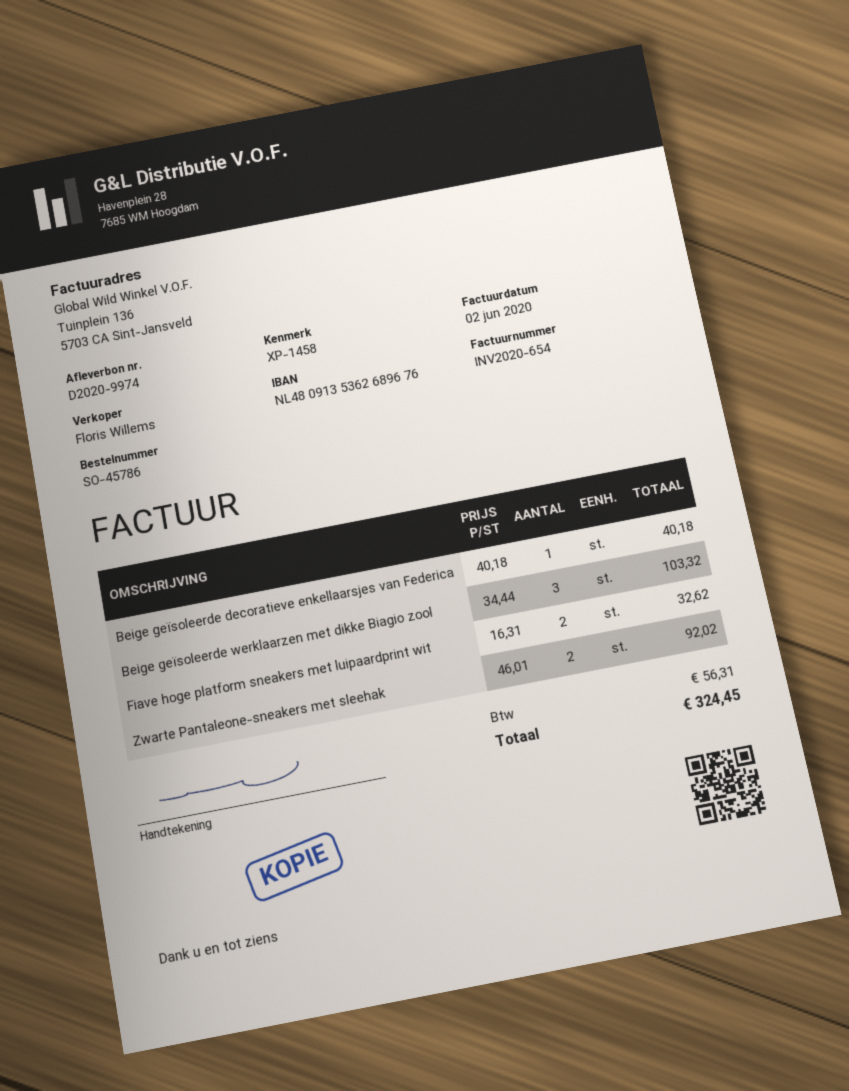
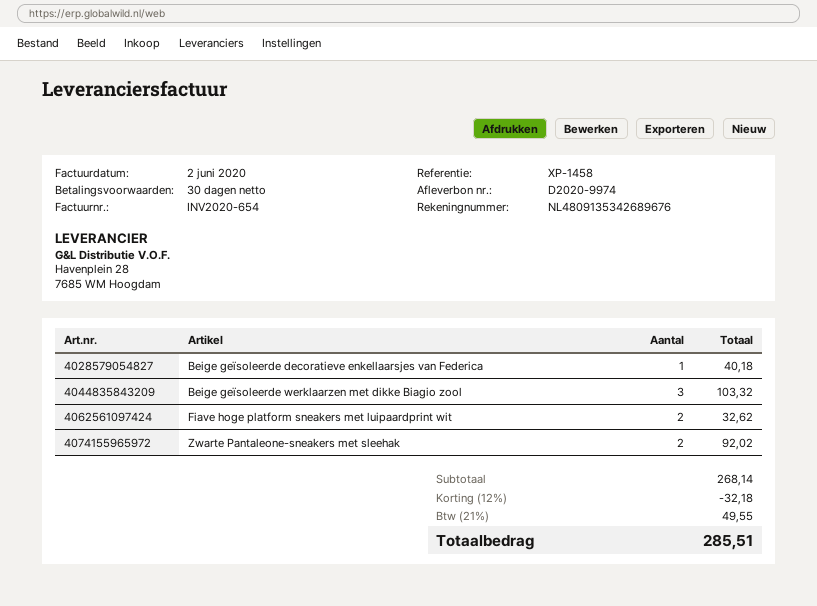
bank account: NL4809135362689676 -> NL4809135342689676
discount: none -> 12% = 32.18
tax: 56.31 -> 49.55
total: 324.45 -> 285.51

